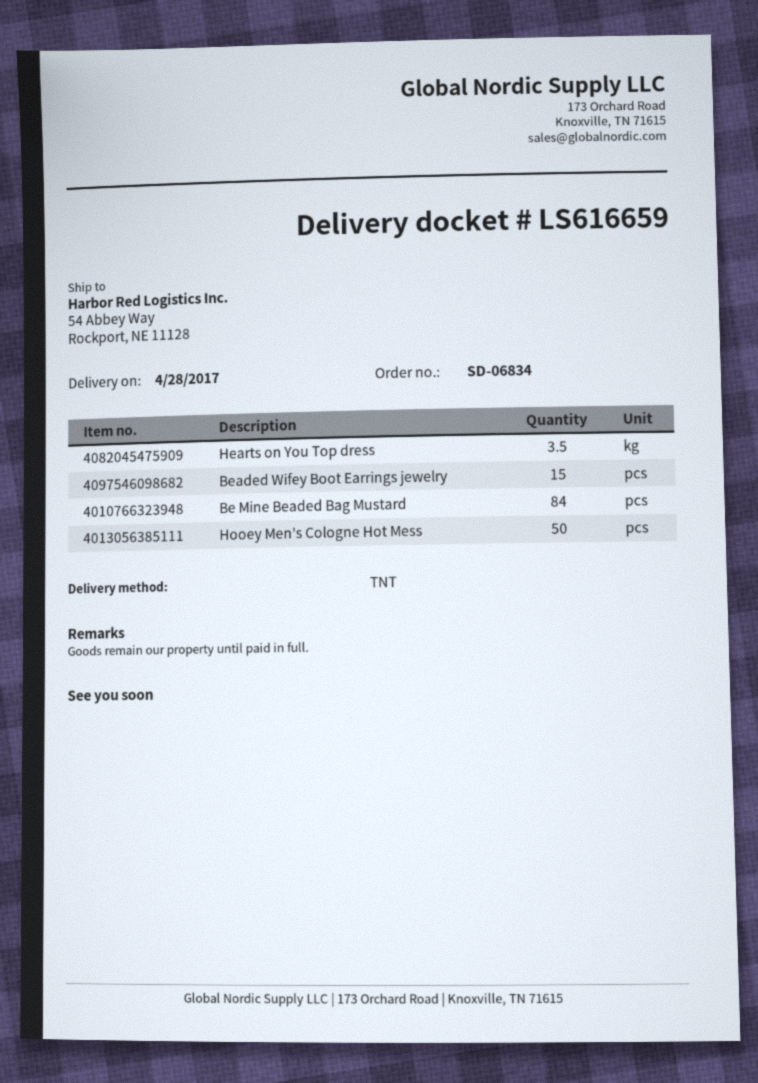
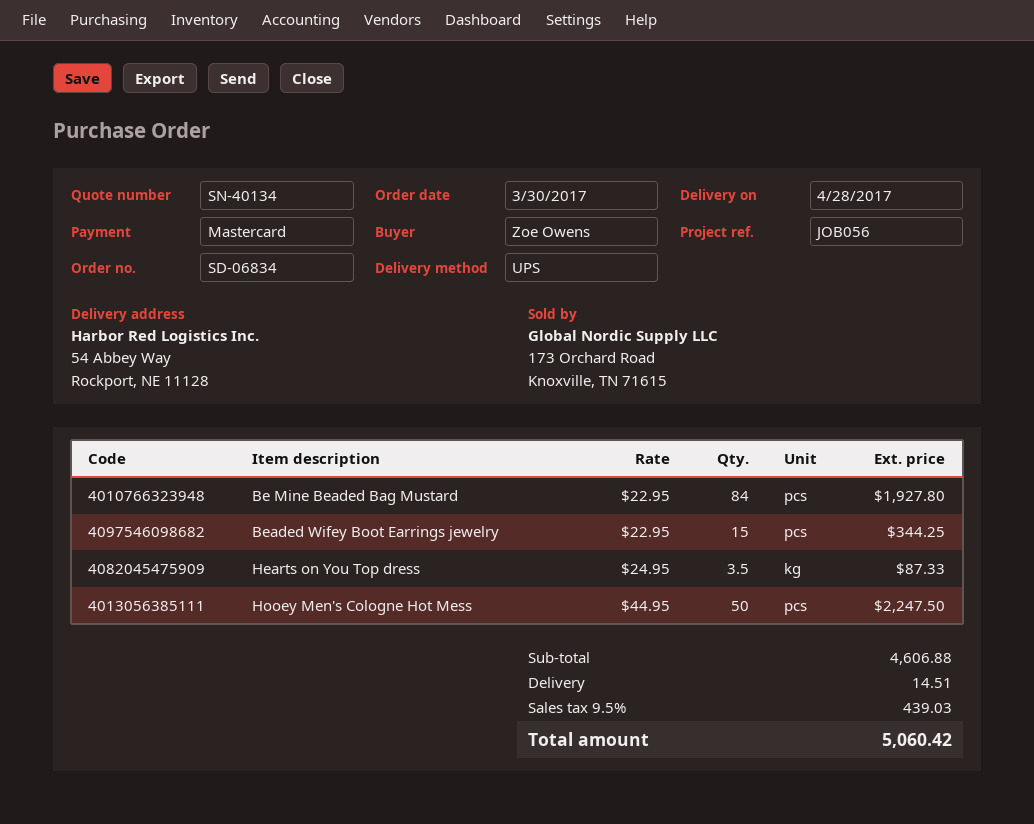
shipping method: TNT -> UPS

